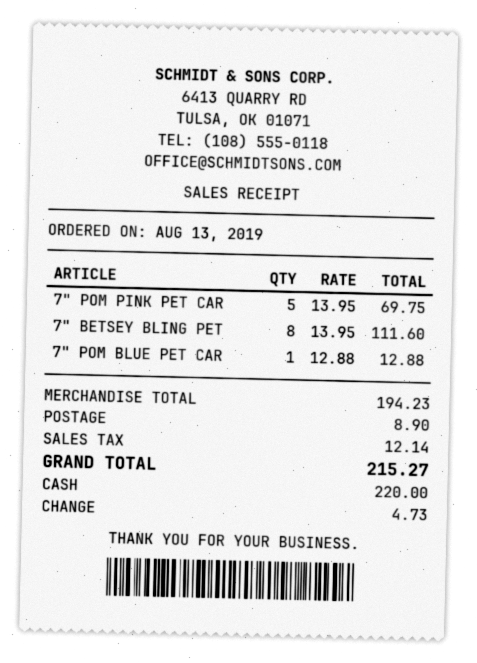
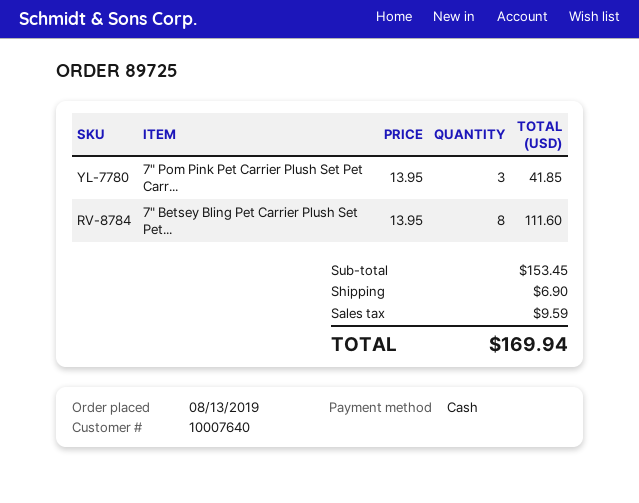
7" POM PINK PET CAR: 5 x 13.95 = 69.75 -> 3 x 13.95 = 41.85
7" POM BLUE PET CAR: 1 x 12.88 = 12.88 -> none
subtotal: 194.23 -> 153.45
shipping: 8.90 -> 6.90
tax: 12.14 -> 9.59
total: 215.27 -> 169.94

